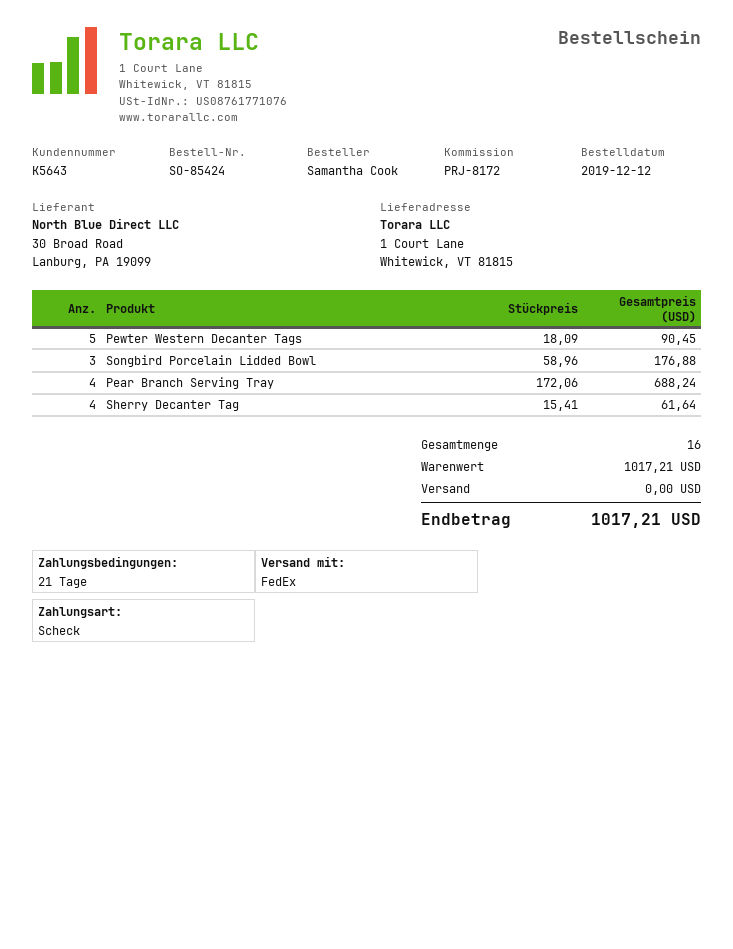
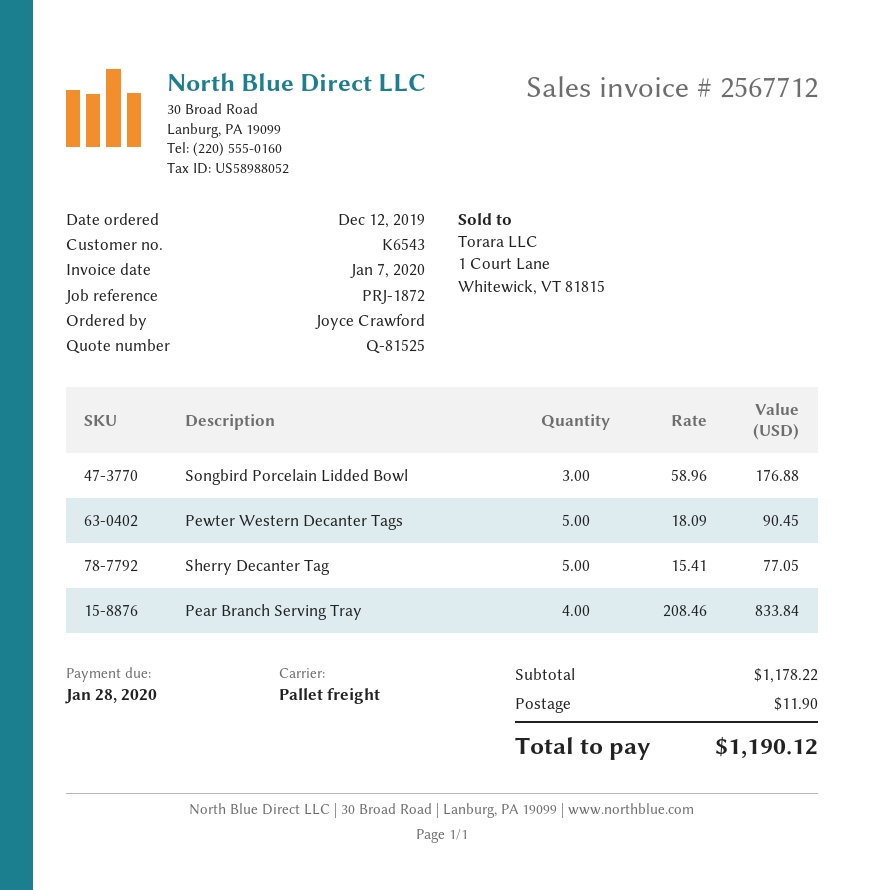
customer number: K5643 -> K6543
reference: PRJ-8172 -> PRJ-1872
ordered by: Samantha Cook -> Joyce Crawford
shipping method: FedEx -> pallet freight
Pear Branch Serving Tray: 4 x 172.06 = 688.24 -> 4 x 208.46 = 833.84
Sherry Decanter Tag: 4 x 15.41 = 61.64 -> 5 x 15.41 = 77.05
subtotal: 1017.21 -> 1178.22
shipping: 0.00 -> 11.90
total: 1017.21 -> 1190.12

